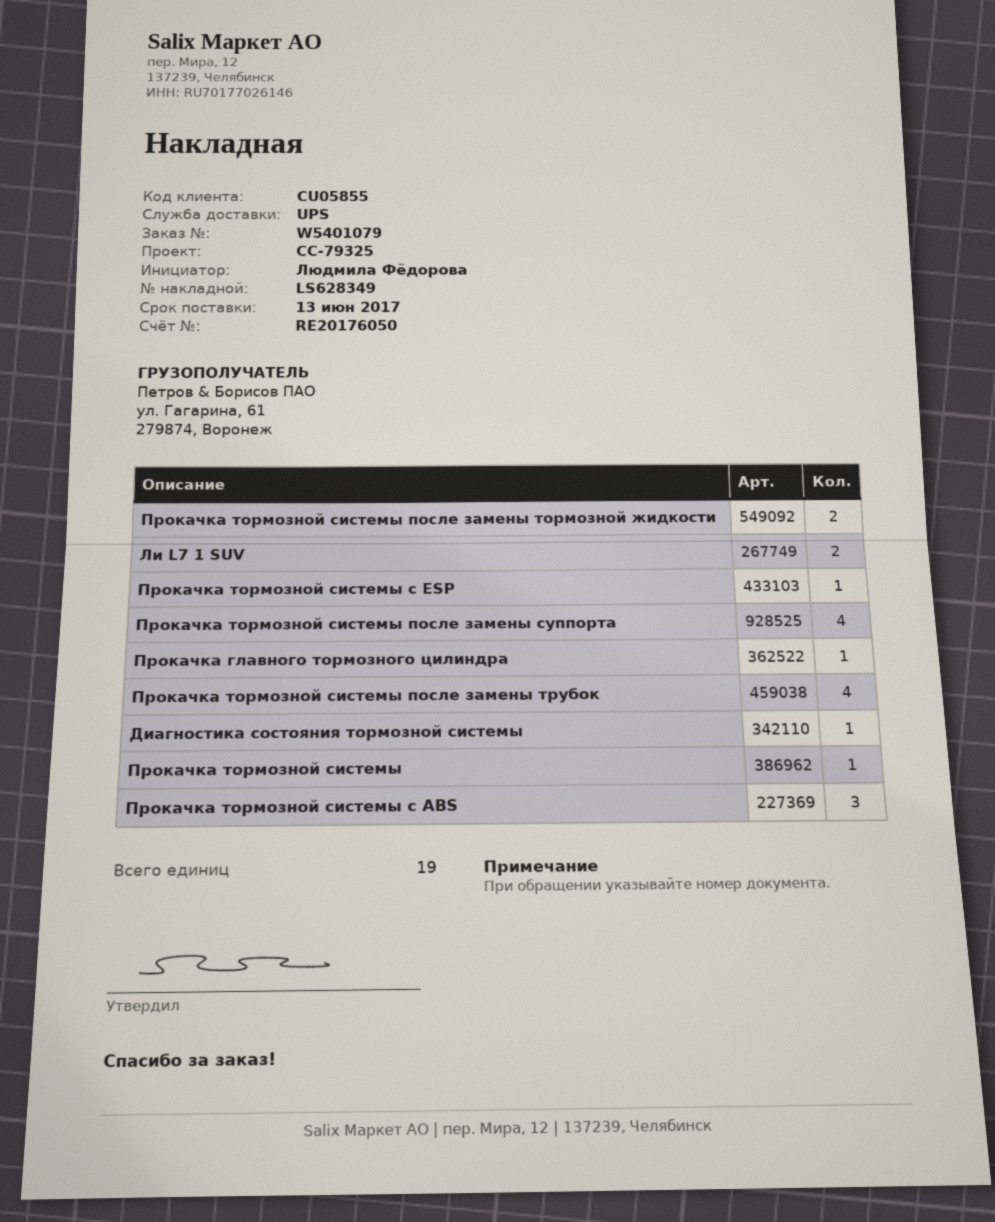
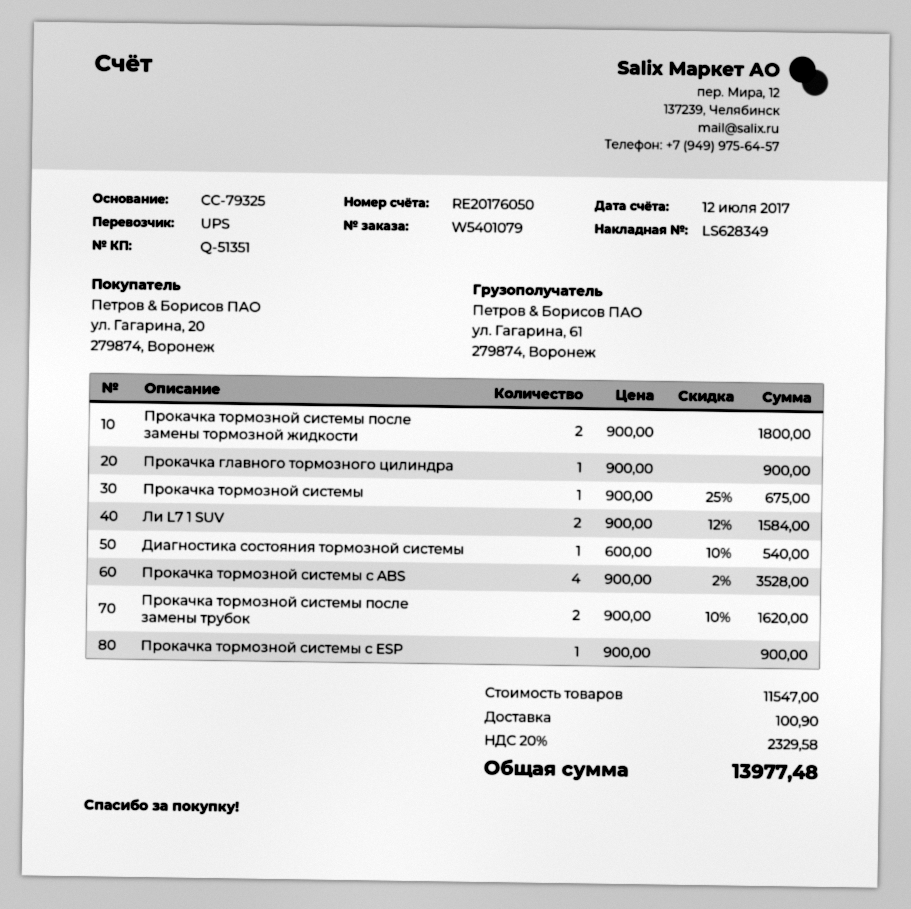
Прокачка тормозной системы после замены суппорта: 4 -> none
Прокачка тормозной системы после замены трубок: 4 -> 2
Прокачка тормозной системы с ABS: 3 -> 4

